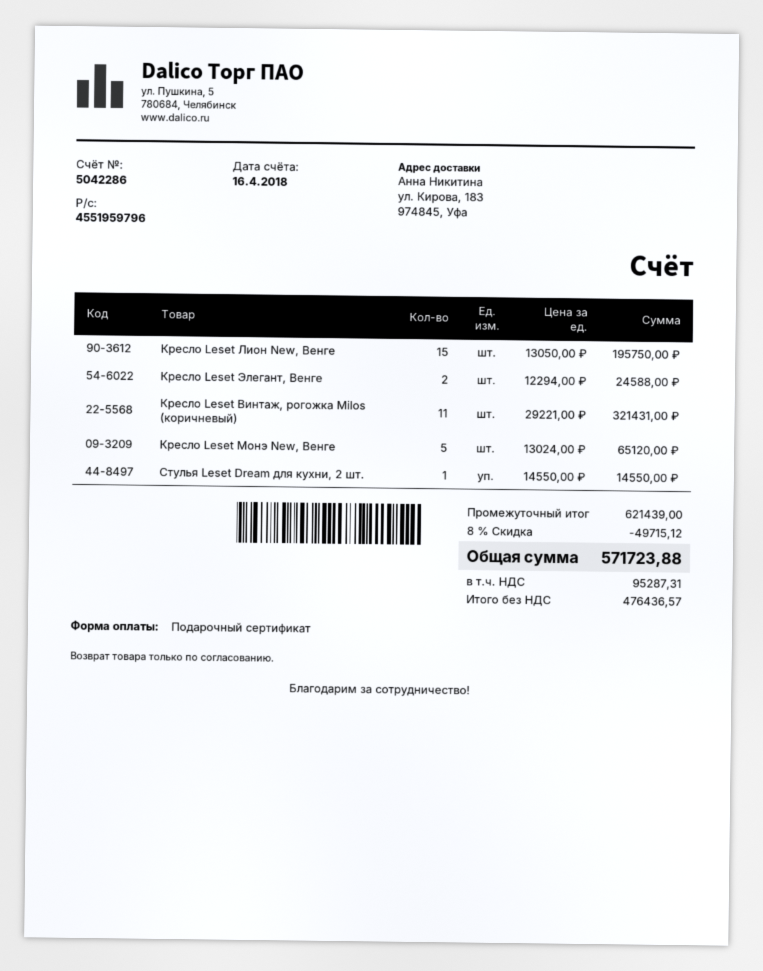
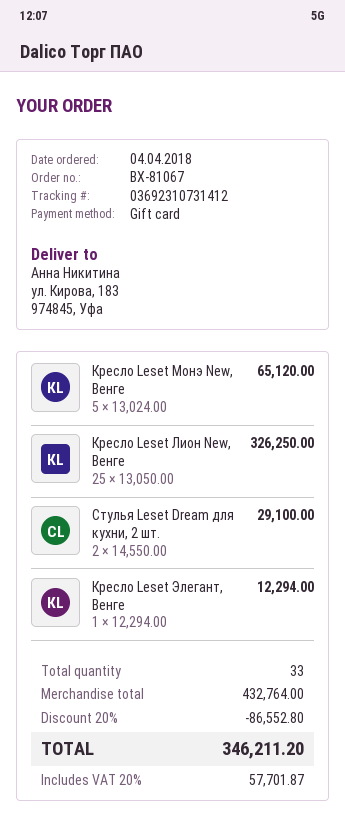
Кресло Leset Лион New, Венге: 15 x 13050.00 = 195750.00 -> 25 x 13050.00 = 326250.00
Кресло Leset Элегант, Венге: 2 x 12294.00 = 24588.00 -> 1 x 12294.00 = 12294.00
Кресло Leset Винтаж, рогожка Milos (коричневый): 11 x 29221.00 = 321431.00 -> none
Стулья Leset Dream для кухни, 2 шт.: 1 x 14550.00 = 14550.00 -> 2 x 14550.00 = 29100.00
subtotal: 621439.00 -> 432764.00
discount: 8% = 49715.12 -> 20% = 86552.80
tax: 95287.31 -> 57701.87
total: 571723.88 -> 346211.20

